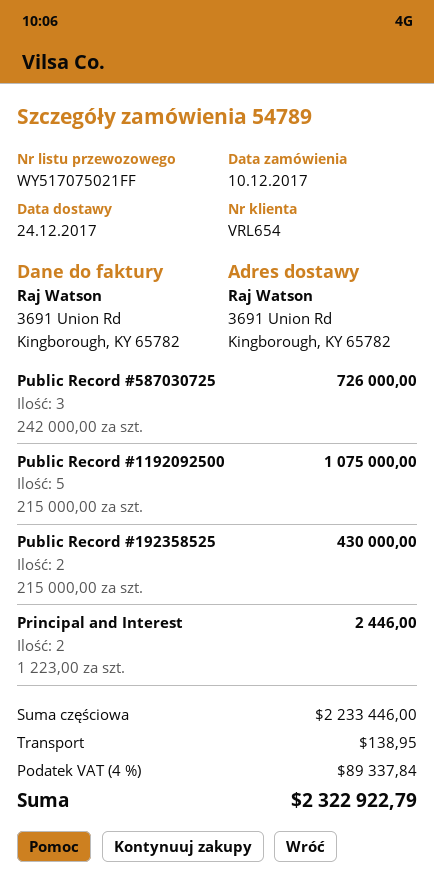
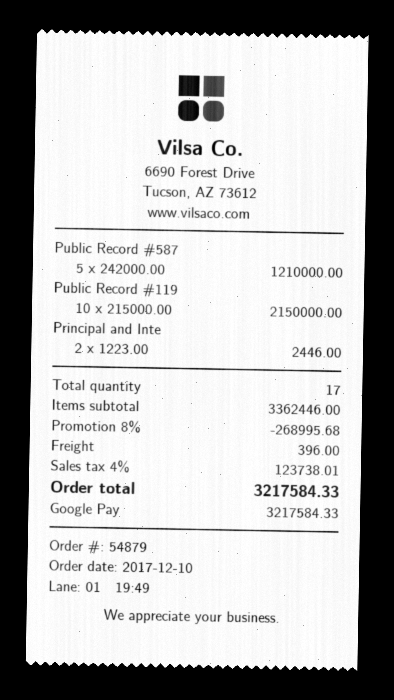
order number: 54789 -> 54879
Public Record #587030725: 3 x 242000.00 = 726000.00 -> 5 x 242000.00 = 1210000.00
Public Record #1192092500: 5 x 215000.00 = 1075000.00 -> 10 x 215000.00 = 2150000.00
Public Record #192358525: 2 x 215000.00 = 430000.00 -> none
subtotal: 2233446.00 -> 3362446.00
discount: none -> 8% = 268995.68
shipping: 138.95 -> 396.00
tax: 4% = 89337.84 -> 4% = 123738.01
total: 2322922.79 -> 3217584.33

